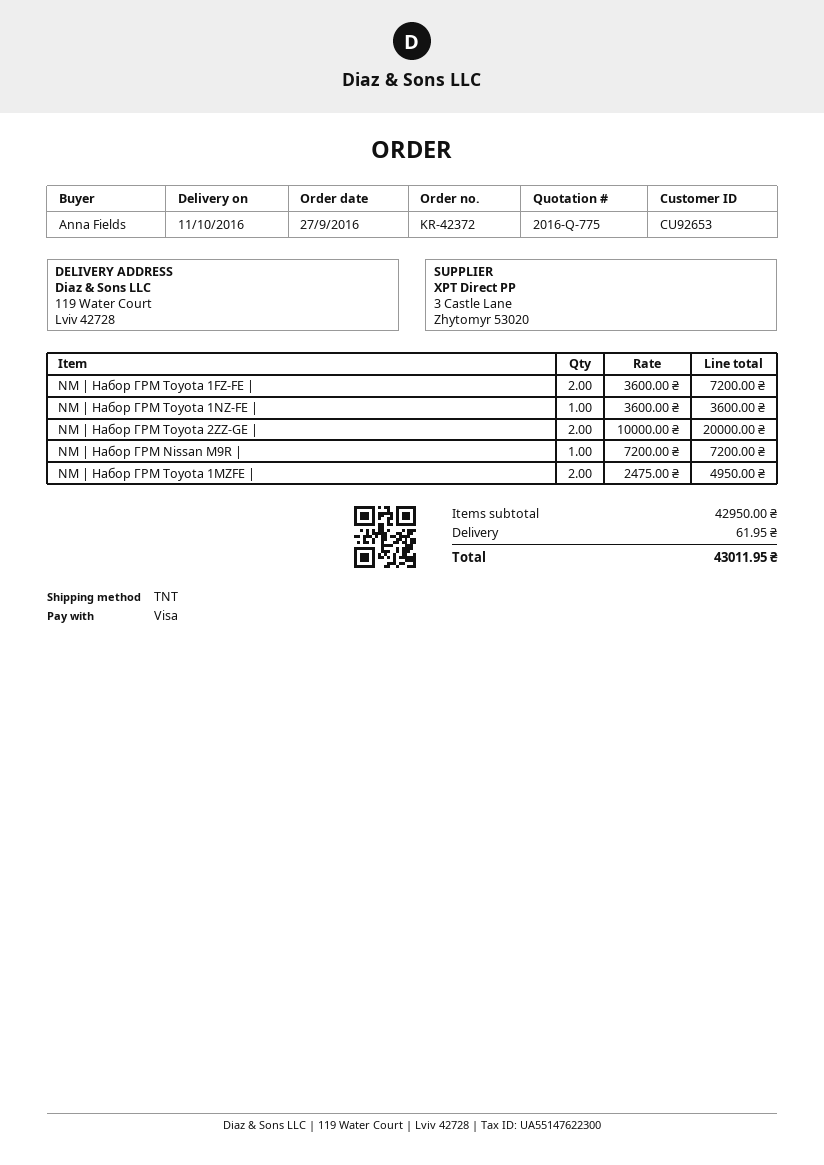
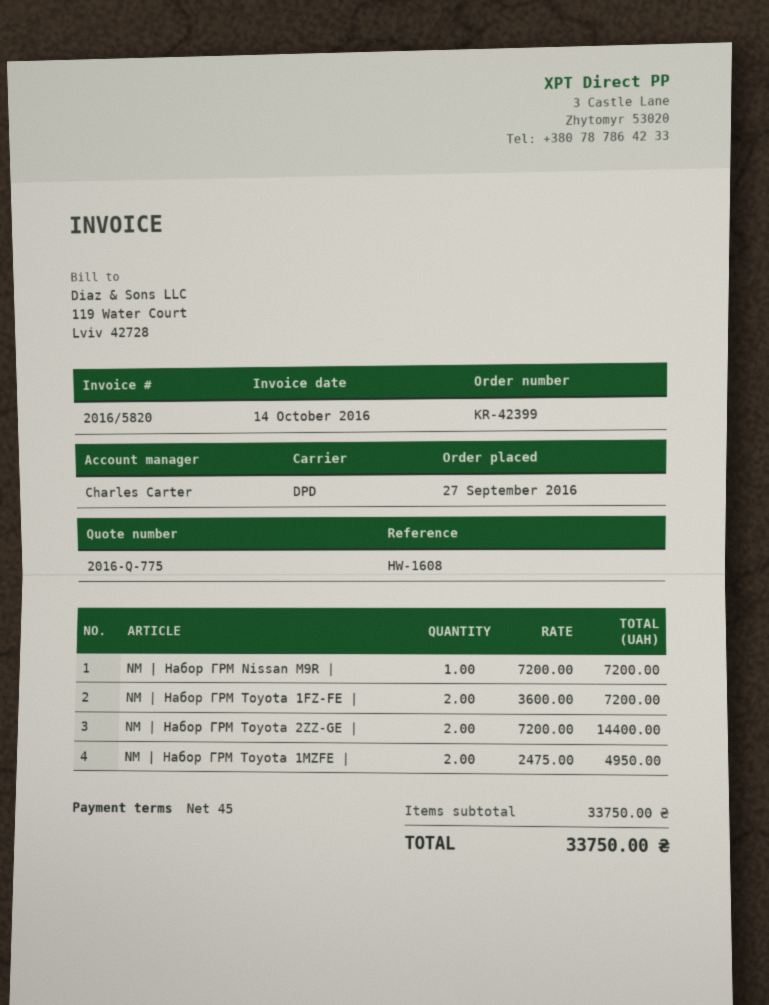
order number: KR-42372 -> KR-42399
shipping method: TNT -> DPD
NM | Набор ГРМ Toyota 1NZ-FE |: 1 x 3600.00 = 3600.00 -> none
NM | Набор ГРМ Toyota 2ZZ-GE |: 2 x 10000.00 = 20000.00 -> 2 x 7200.00 = 14400.00
subtotal: 42950.00 -> 33750.00
shipping: 61.95 -> none
total: 43011.95 -> 33750.00

